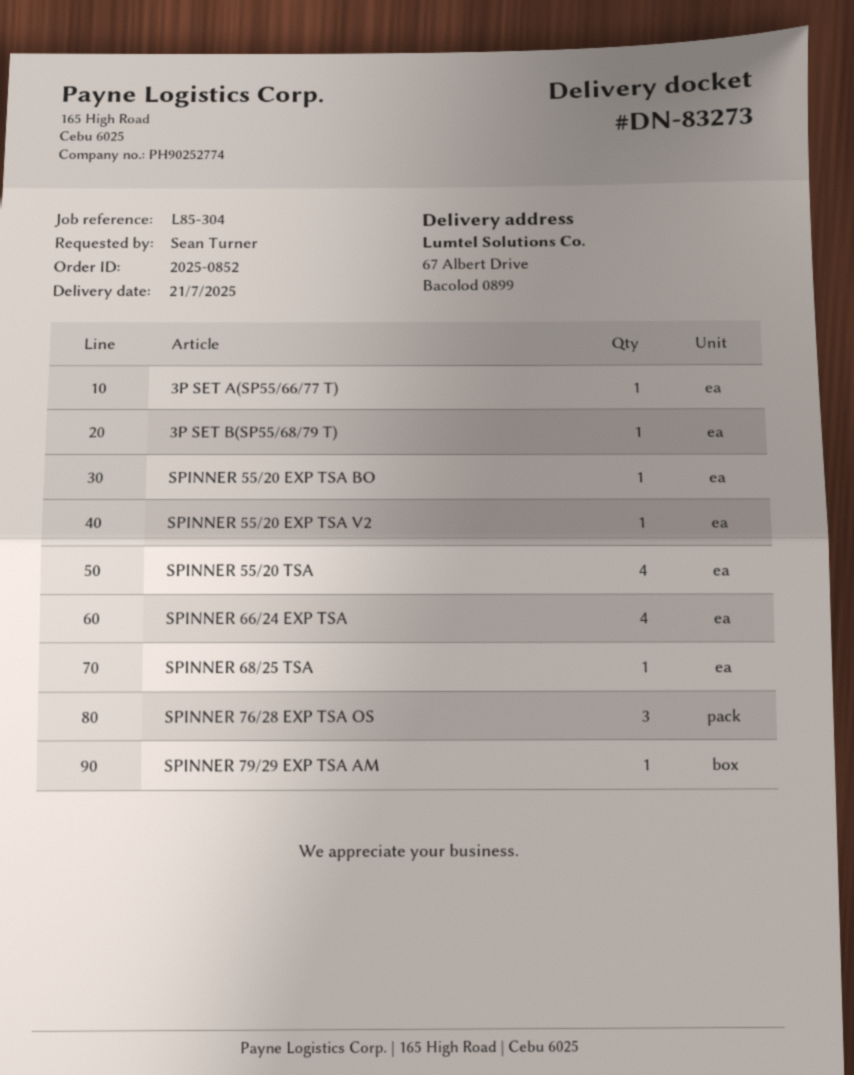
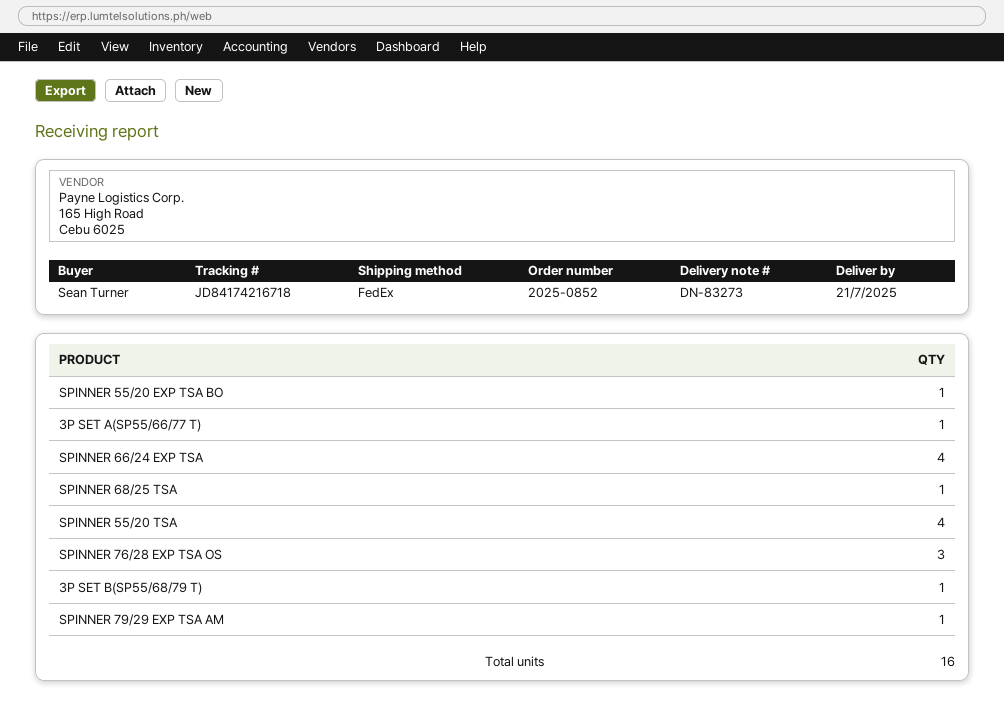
SPINNER 55/20 EXP TSA V2: 1 -> none

